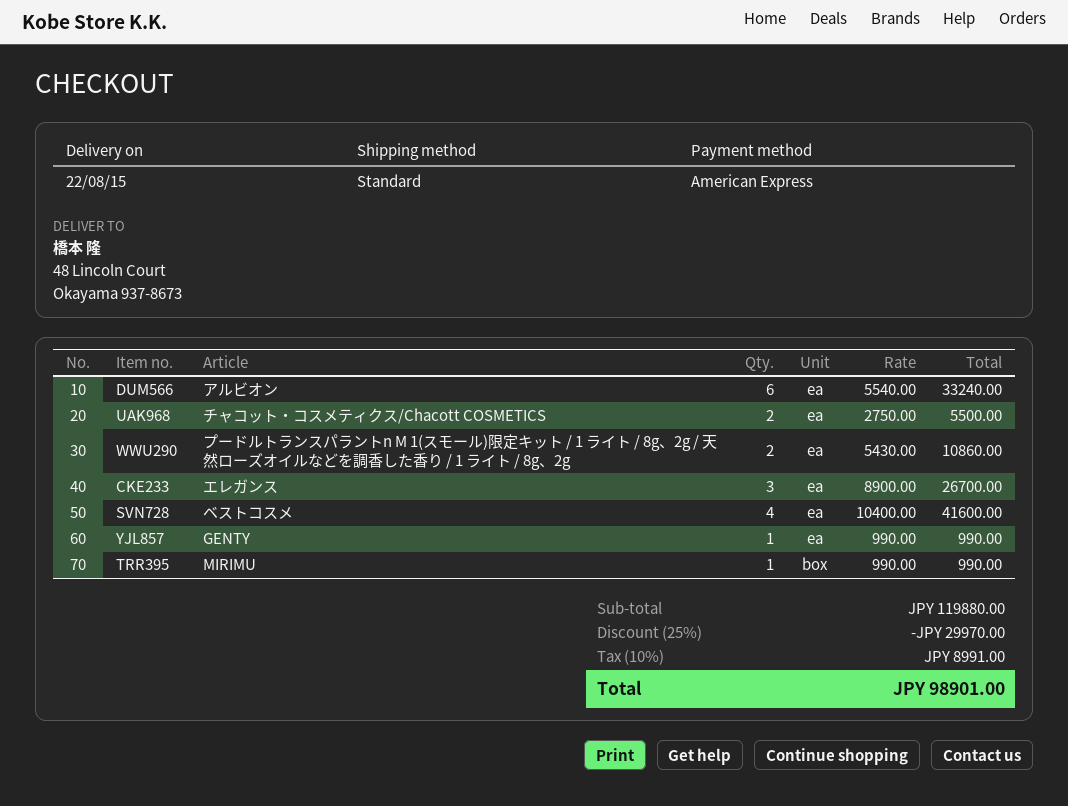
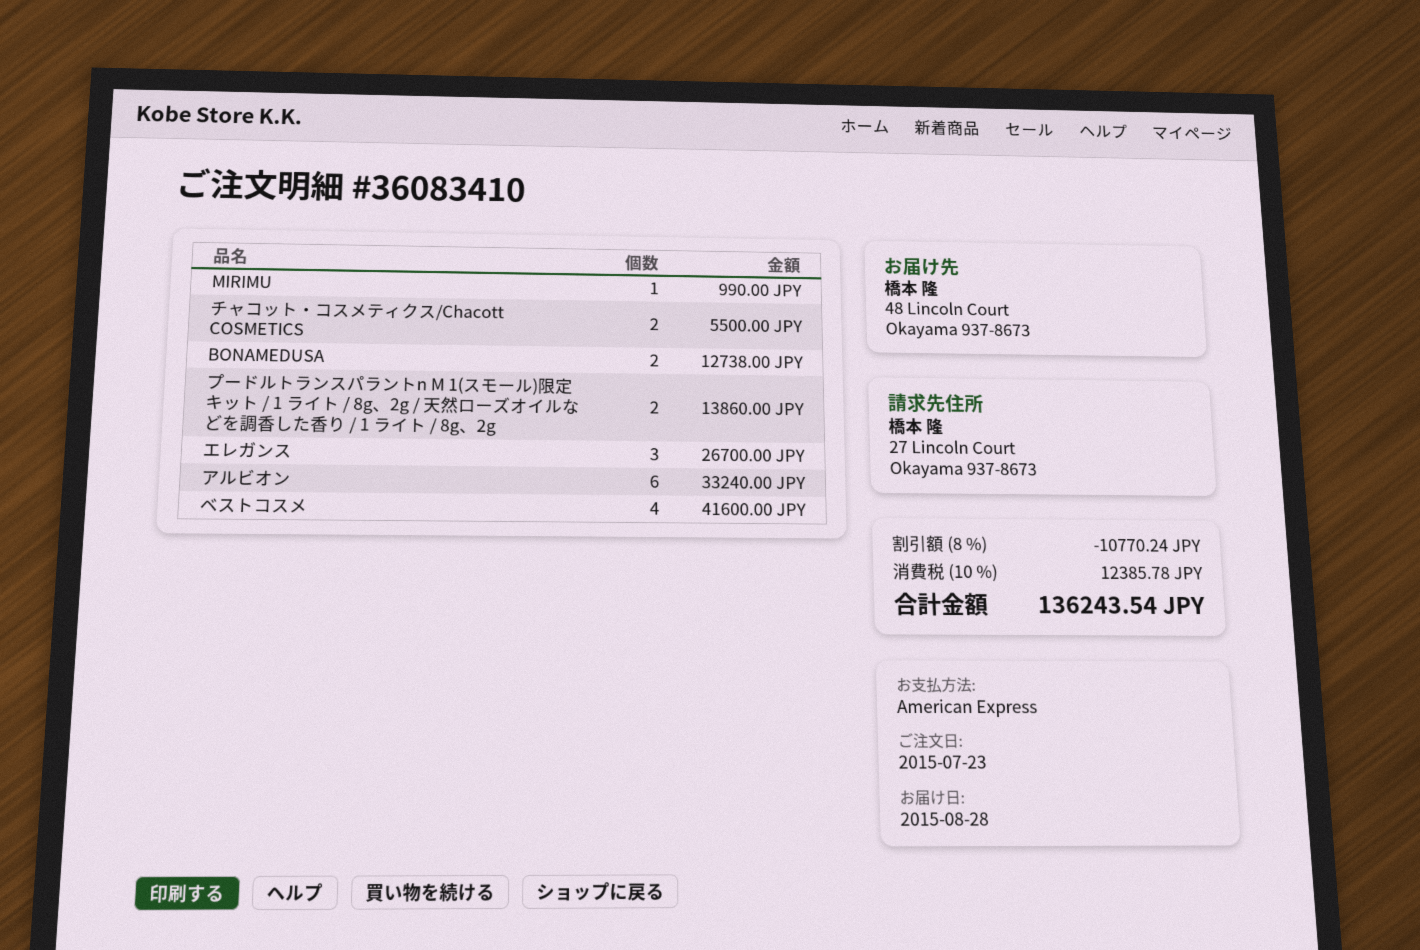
delivery date: 2015-08-22 -> 2015-08-28
プードルトランスパラントn M 1(スモール)限定キット / 1 ライト / 8g、2g / 天然ローズオイルなどを調香した香り / 1 ライト / 8g、2g: 2 for 10860.00 -> 2 for 13860.00
GENTY: 1 for 990.00 -> none
BONAMEDUSA: none -> 2 for 12738.00
discount: 25% = 29970.00 -> 8% = 10770.24
tax: 10% = 8991.00 -> 10% = 12385.78
total: 98901.00 -> 136243.54

